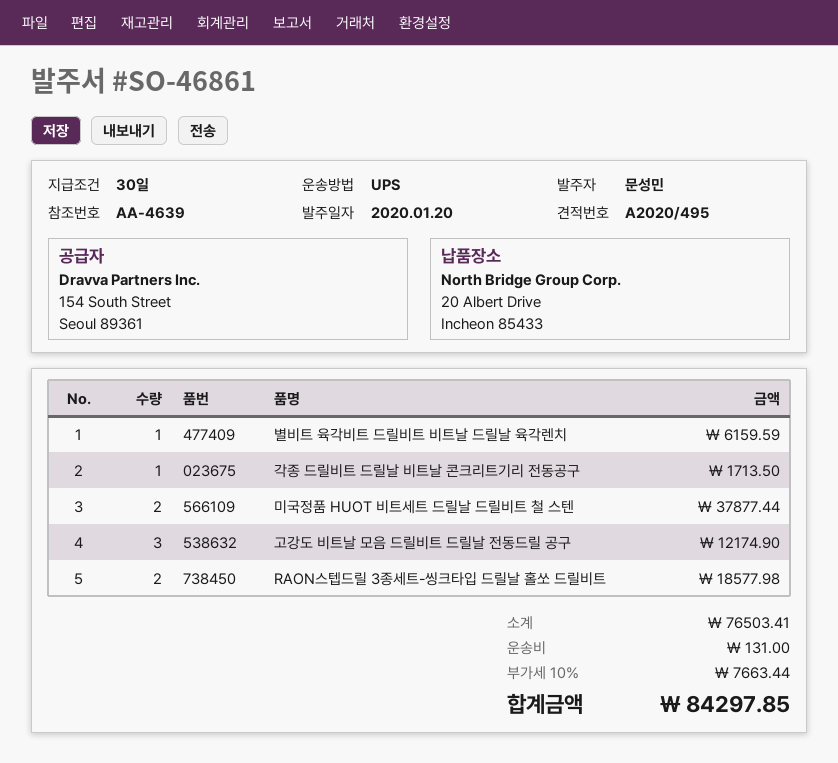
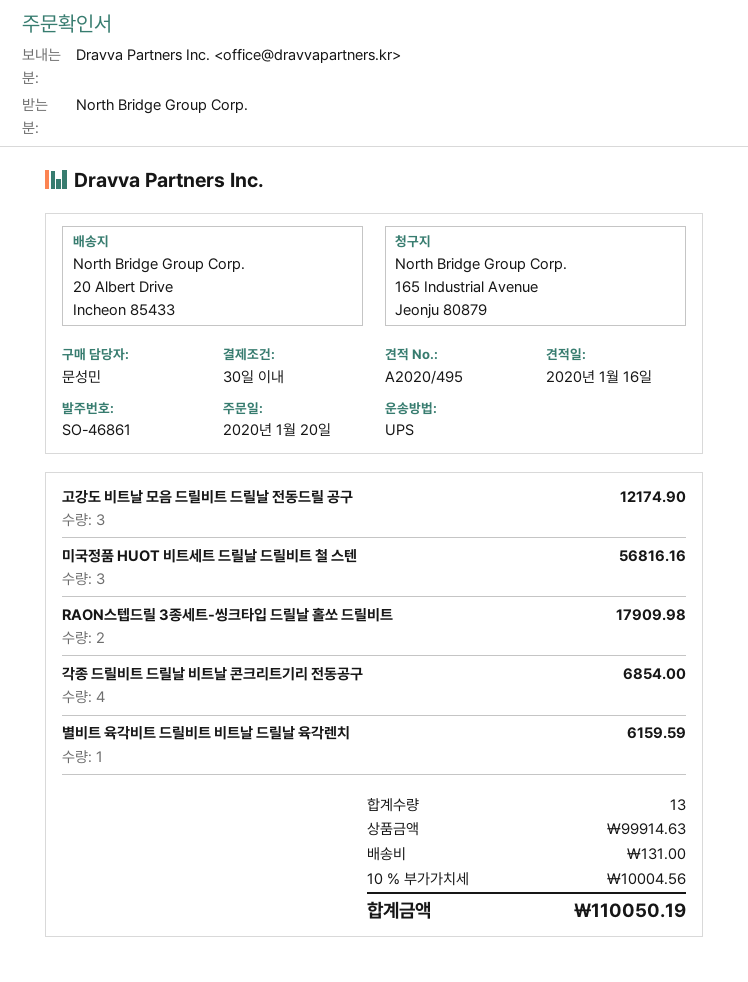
각종 드릴비트 드릴날 비트날 콘크리트기리 전동공구: 1 for 1713.50 -> 4 for 6854.00
미국정품 HUOT 비트세트 드릴날 드릴비트 철 스텐: 2 for 37877.44 -> 3 for 56816.16
RAON스텝드릴 3종세트-씽크타입 드릴날 홀쏘 드릴비트: 2 for 18577.98 -> 2 for 17909.98
subtotal: 76503.41 -> 99914.63
tax: 10% = 7663.44 -> 10% = 10004.56
total: 84297.85 -> 110050.19

